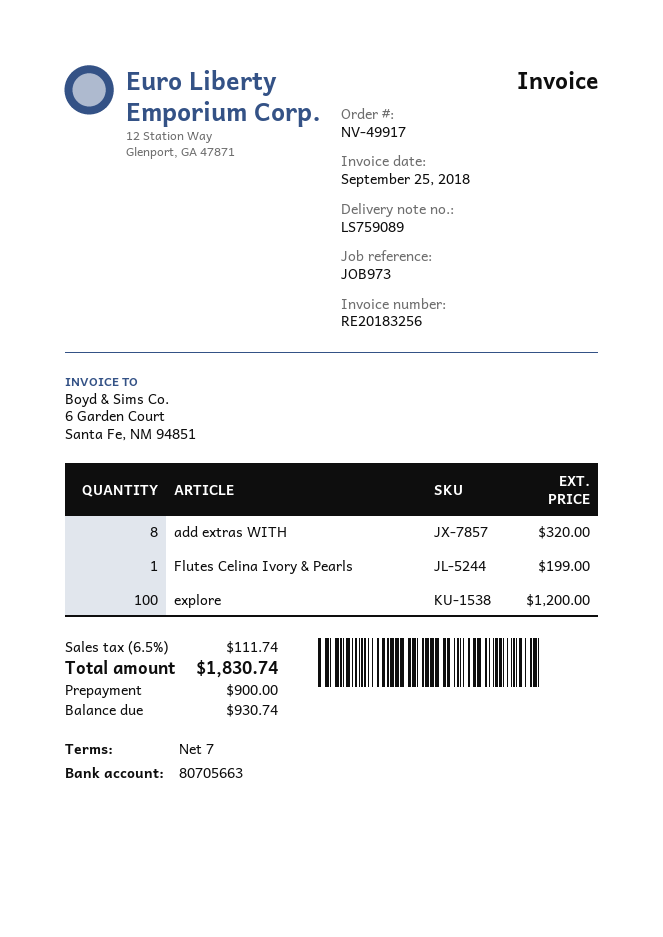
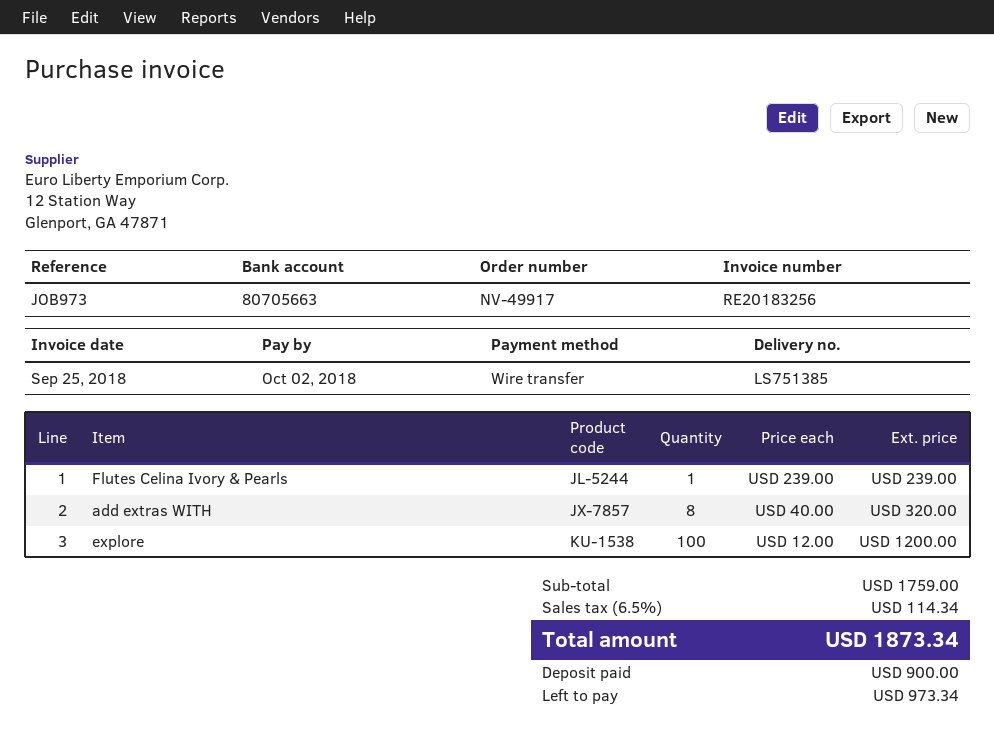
delivery note number: LS759089 -> LS751385
Flutes Celina Ivory & Pearls: 1 for 199.00 -> 1 for 239.00
tax: 6.5% = 111.74 -> 6.5% = 114.34
total: 1830.74 -> 1873.34
balance: 930.74 -> 973.34

